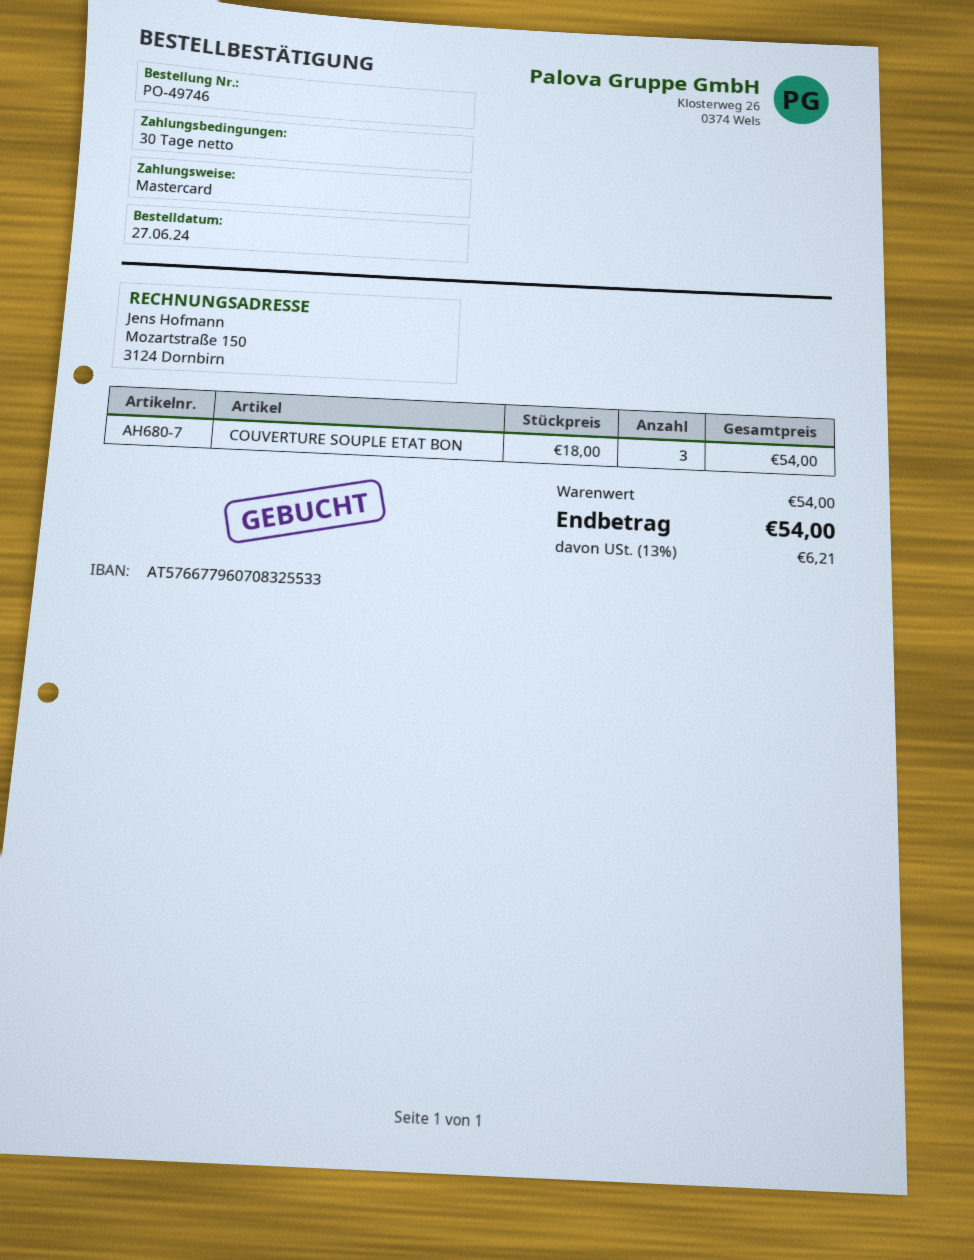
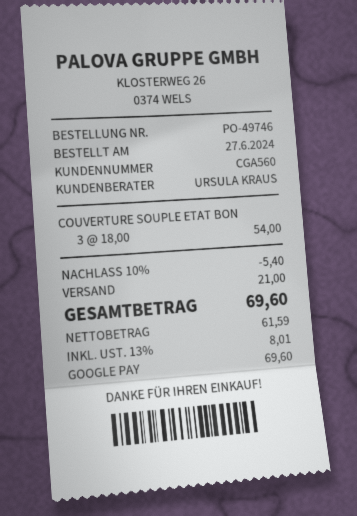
payment method: Mastercard -> Google Pay
discount: none -> 10% = 5.40
shipping: none -> 21.00
tax: 13% = 6.21 -> 13% = 8.01
total: 54.00 -> 69.60

